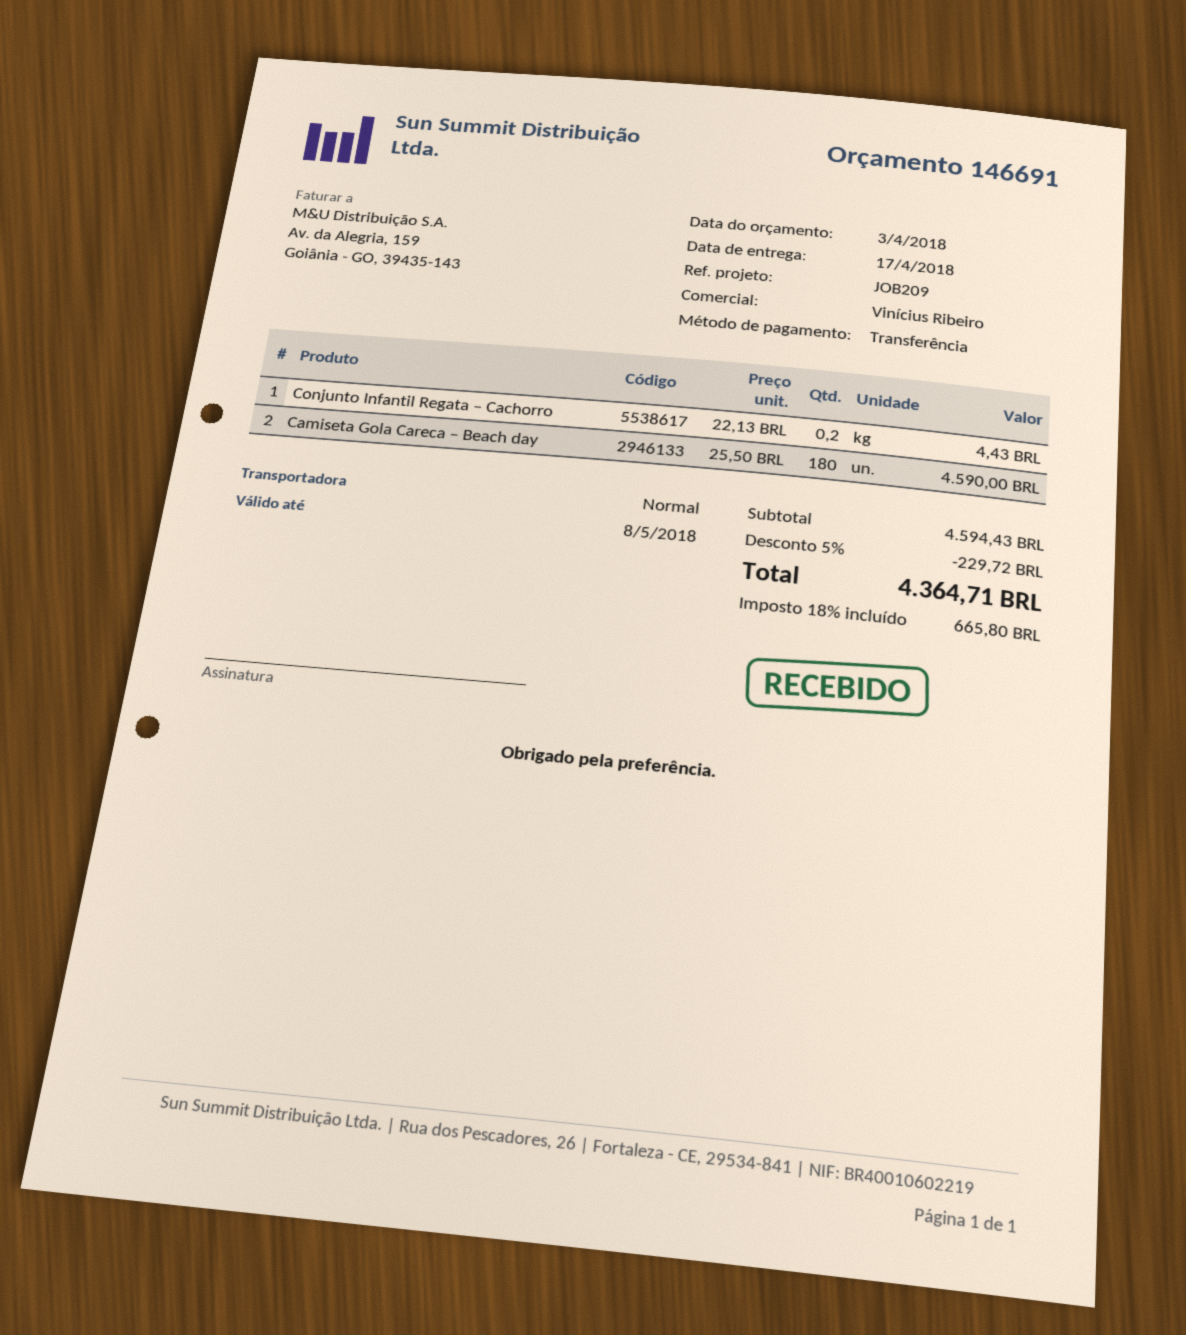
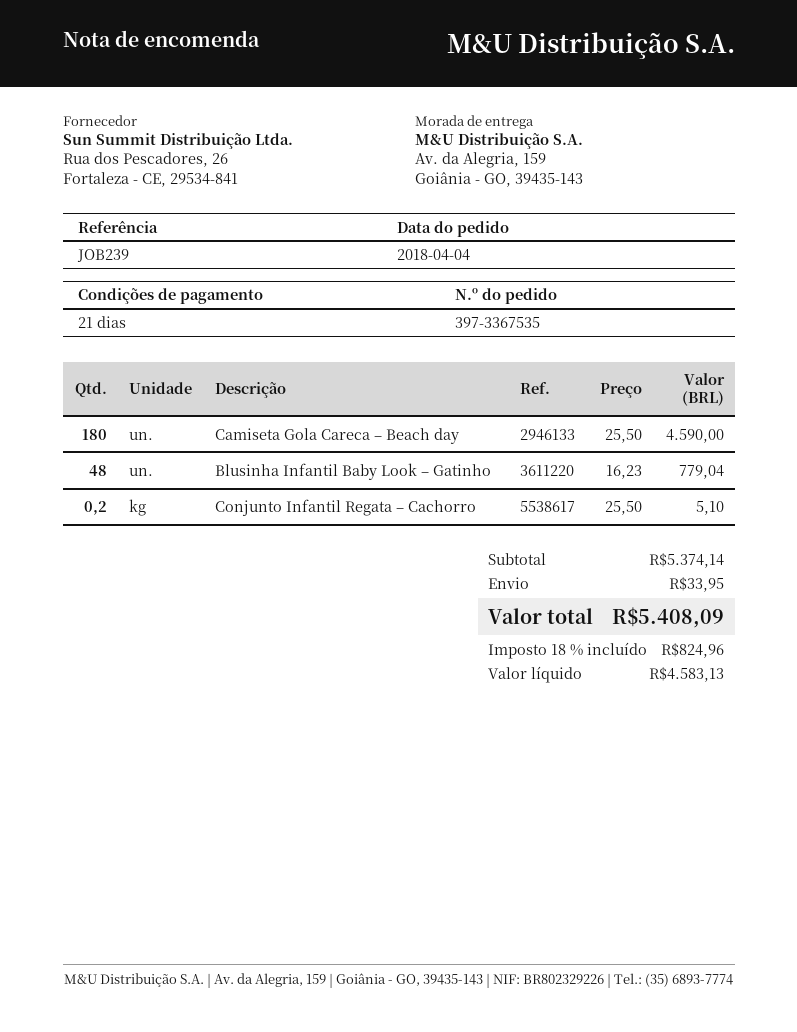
reference: JOB209 -> JOB239
Conjunto Infantil Regata – Cachorro: 0.2 x 22.13 = 4.43 -> 0.2 x 25.50 = 5.10
Blusinha Infantil Baby Look – Gatinho: none -> 48 x 16.23 = 779.04
subtotal: 4594.43 -> 5374.14
discount: 5% = 229.72 -> none
shipping: none -> 33.95
tax: 18% = 665.80 -> 18% = 824.96
total: 4364.71 -> 5408.09

